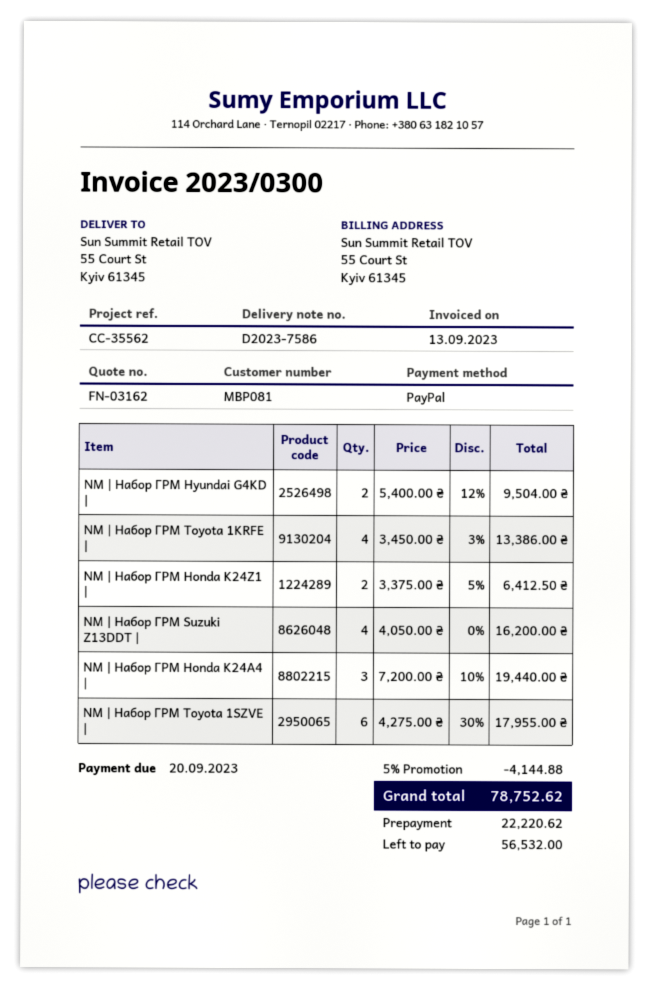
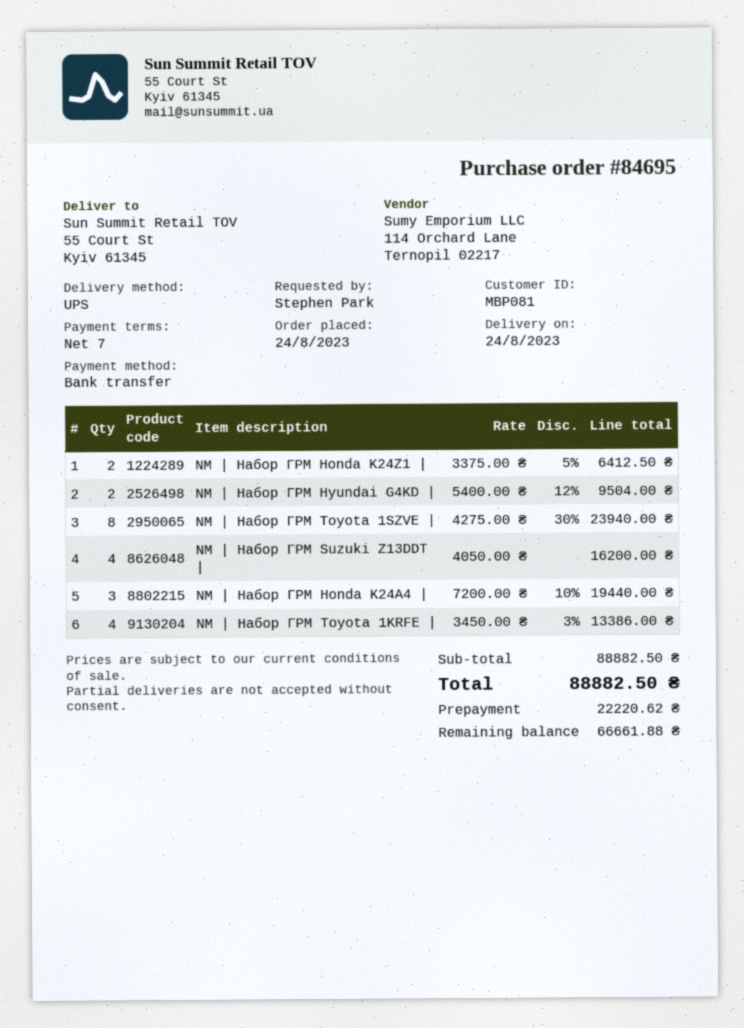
payment method: PayPal -> bank transfer
NM | Набор ГРМ Toyota 1SZVE |: 6 x 4275.00 - 30% = 17955.00 -> 8 x 4275.00 - 30% = 23940.00
discount: 5% = 4144.88 -> none
total: 78752.62 -> 88882.50
balance: 56532.00 -> 66661.88

